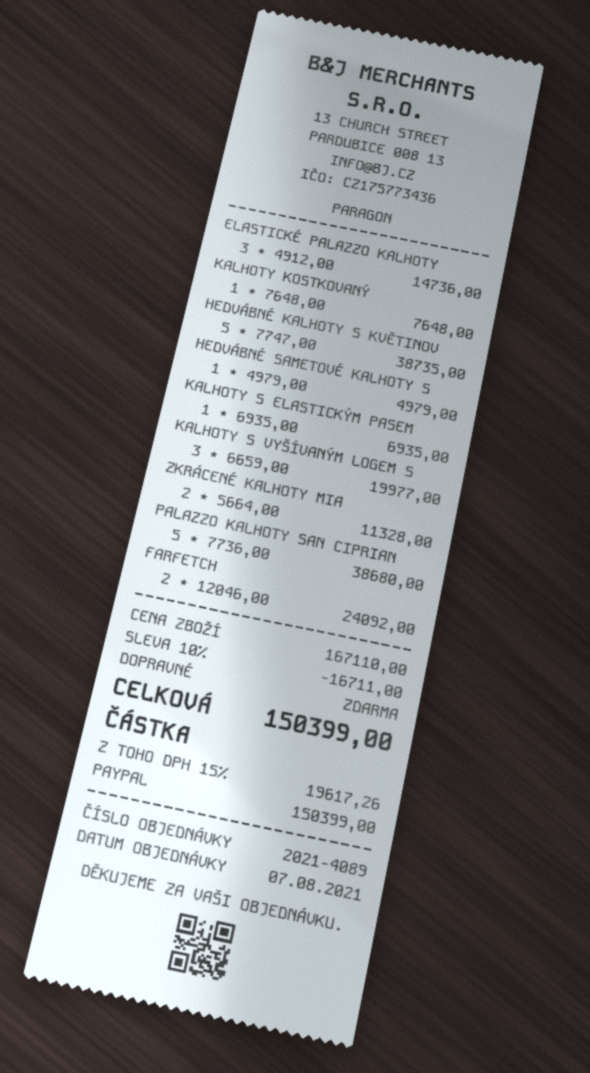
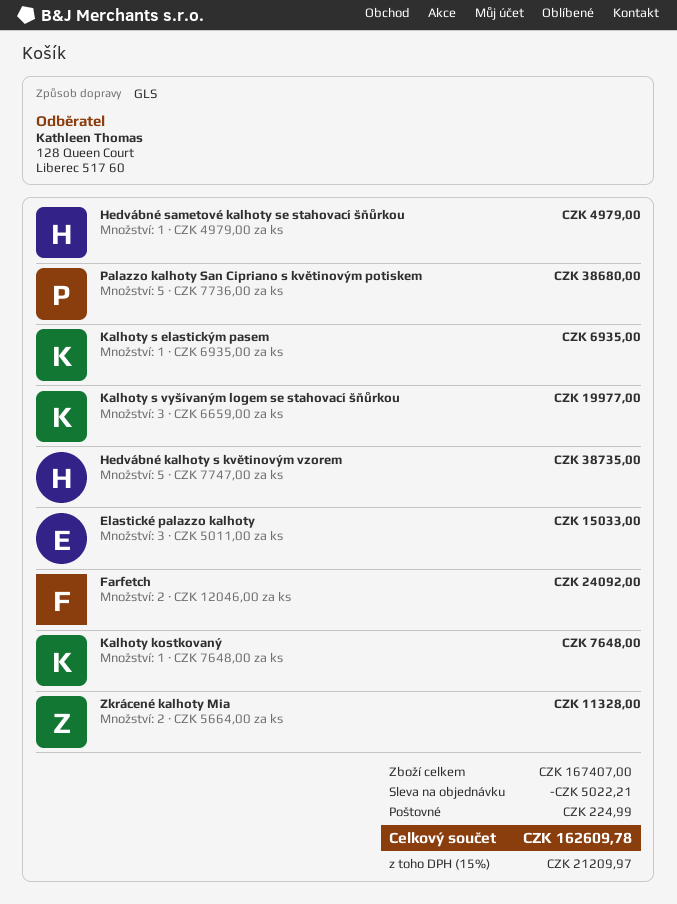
ELASTICKÉ PALAZZO KALHOTY: 3 x 4912.00 = 14736.00 -> 3 x 5011.00 = 15033.00
subtotal: 167110.00 -> 167407.00
discount: 16711.00 -> 5022.21
shipping: 0.00 -> 224.99
tax: 15% = 19617.26 -> 15% = 21209.97
total: 150399.00 -> 162609.78

